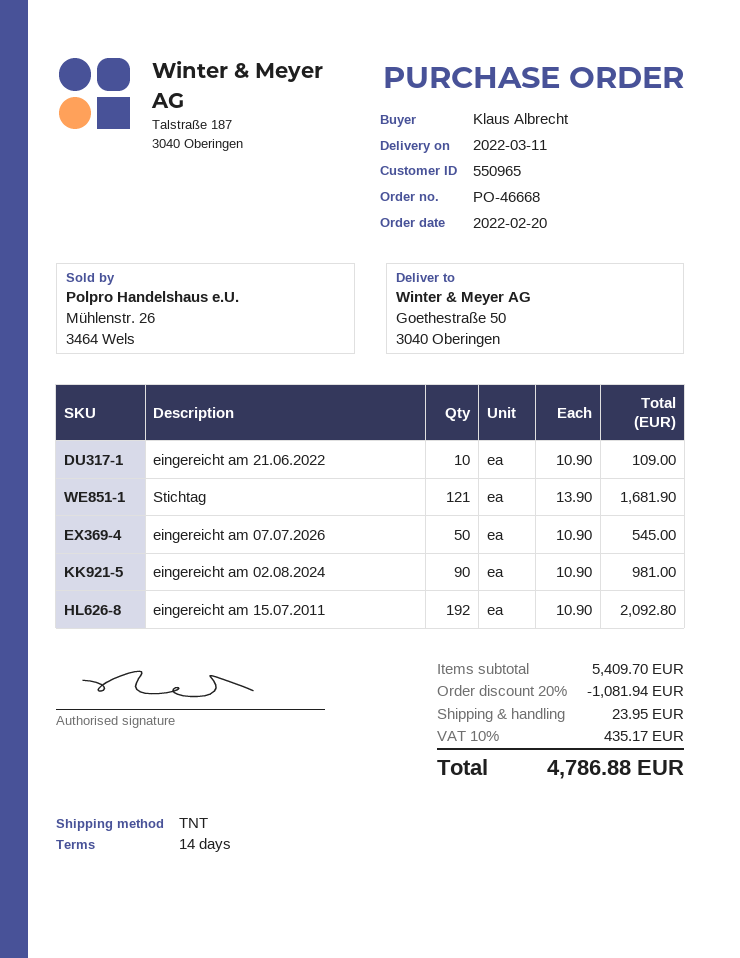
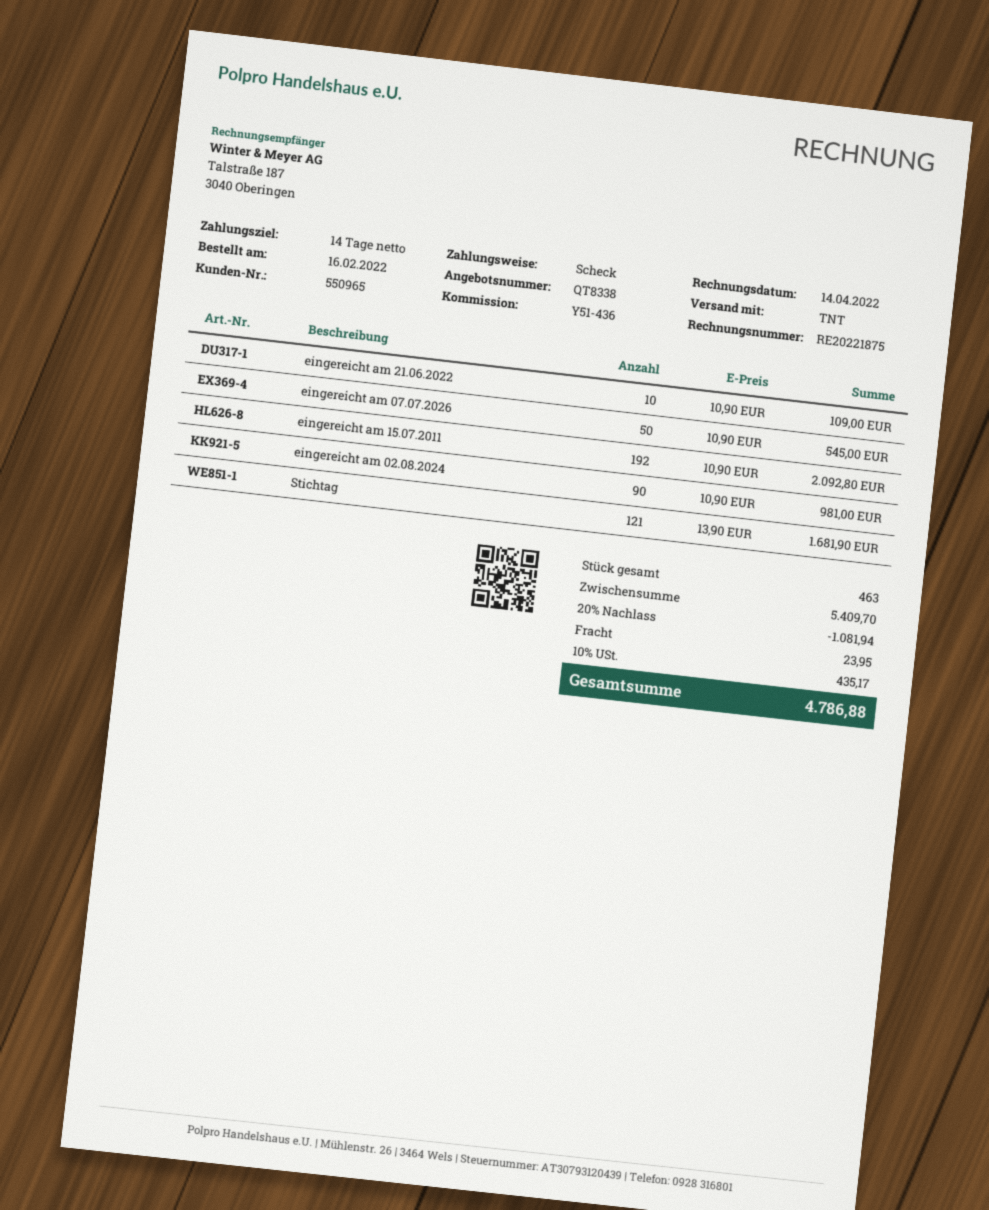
order date: 2022-02-20 -> 2022-02-16

